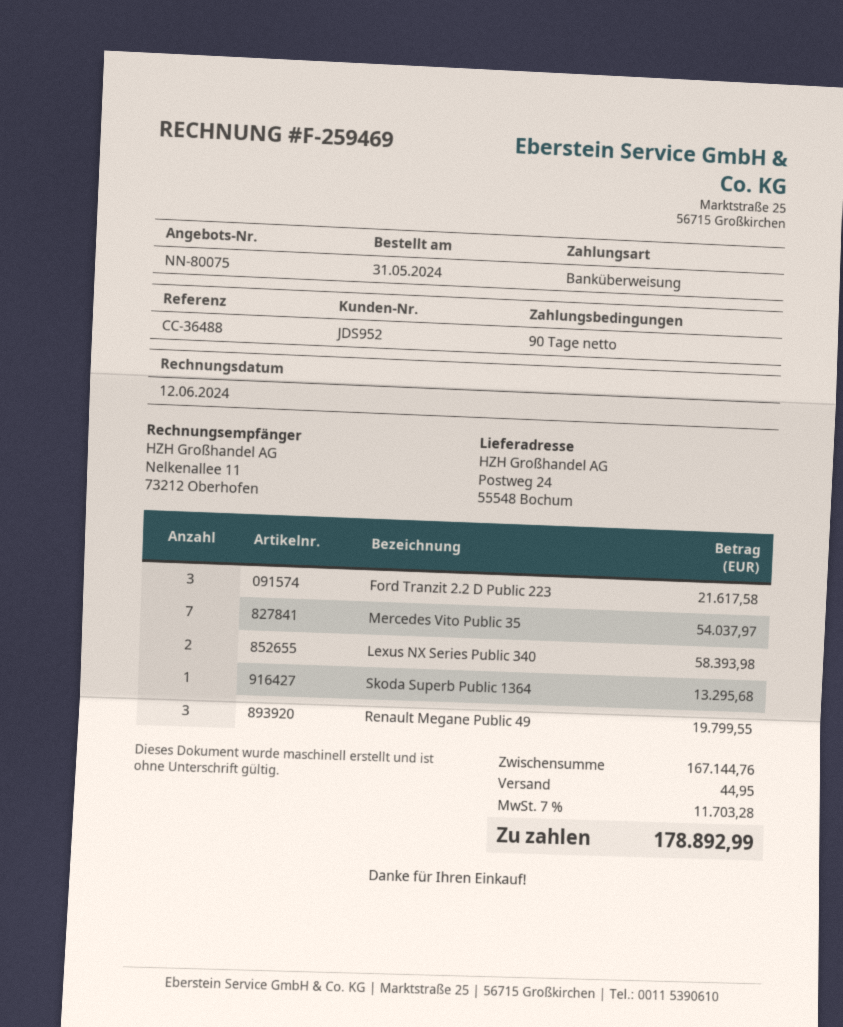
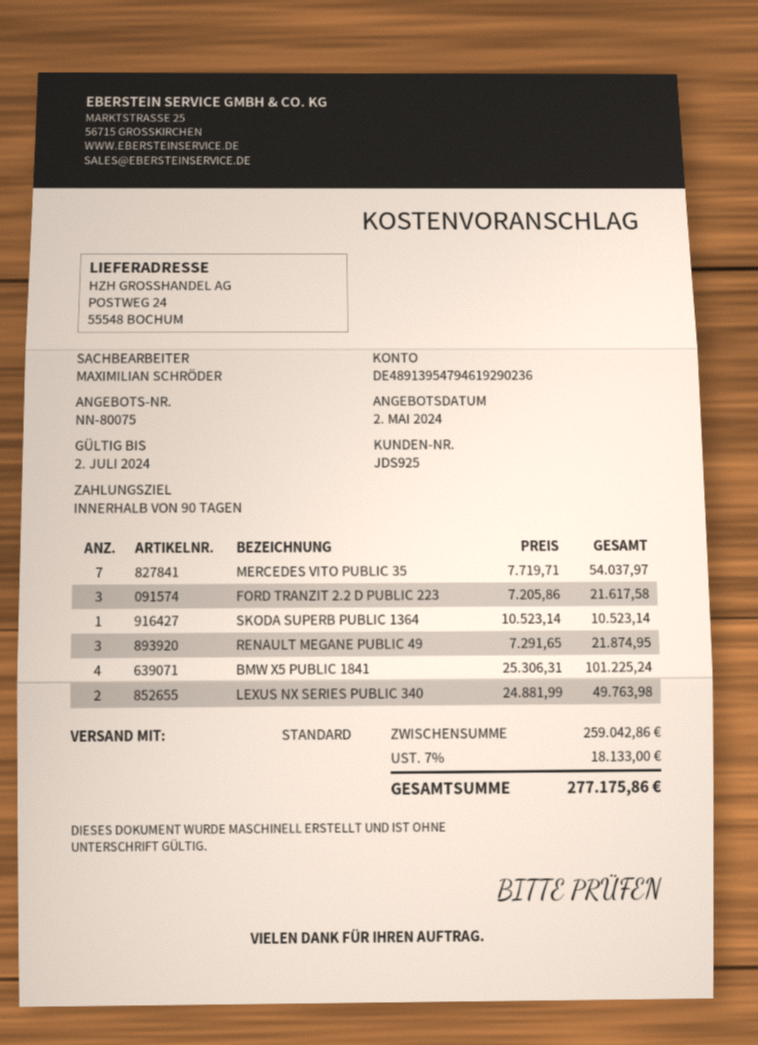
customer number: JDS952 -> JDS925
Lexus NX Series Public 340: 2 for 58393.98 -> 2 for 49763.98
Skoda Superb Public 1364: 1 for 13295.68 -> 1 for 10523.14
Renault Megane Public 49: 3 for 19799.55 -> 3 for 21874.95
BMW X5 PUBLIC 1841: none -> 4 for 101225.24
subtotal: 167144.76 -> 259042.86
shipping: 44.95 -> none
tax: 7% = 11703.28 -> 7% = 18133.00
total: 178892.99 -> 277175.86

